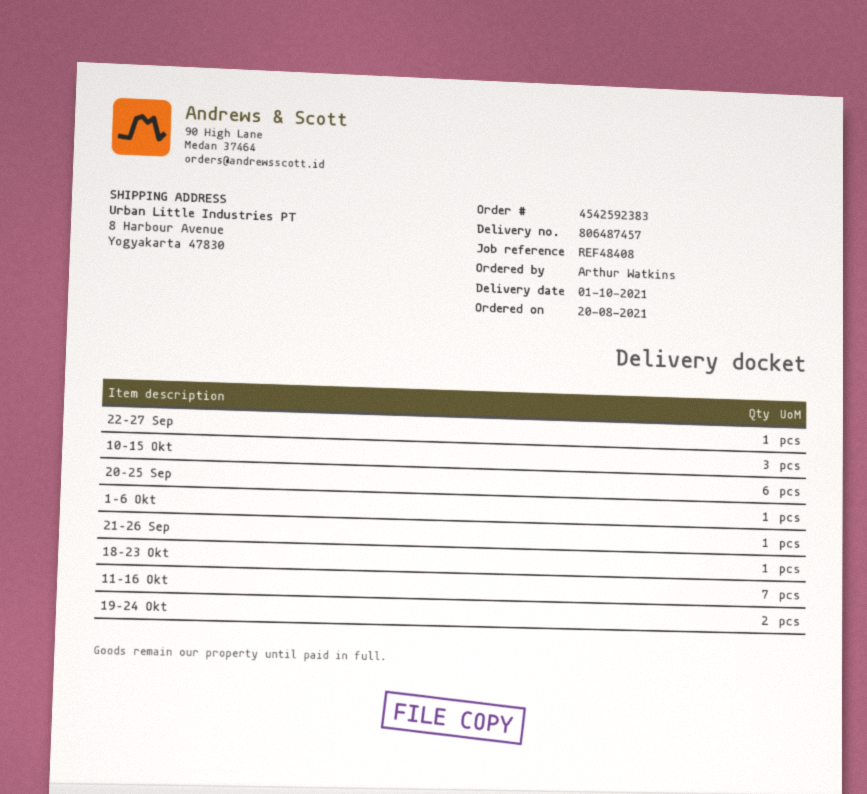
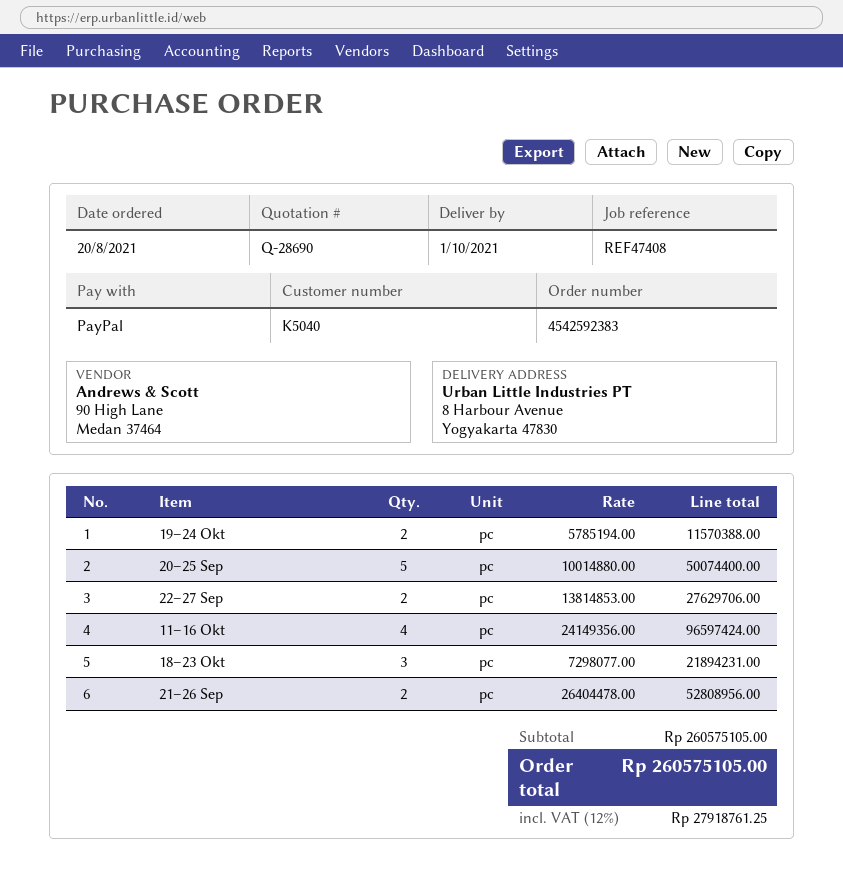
reference: REF48408 -> REF47408
22–27 Sep: 1 -> 2
10–15 Okt: 3 -> none
20–25 Sep: 6 -> 5
1–6 Okt: 1 -> none
21–26 Sep: 1 -> 2
18–23 Okt: 1 -> 3
11–16 Okt: 7 -> 4

